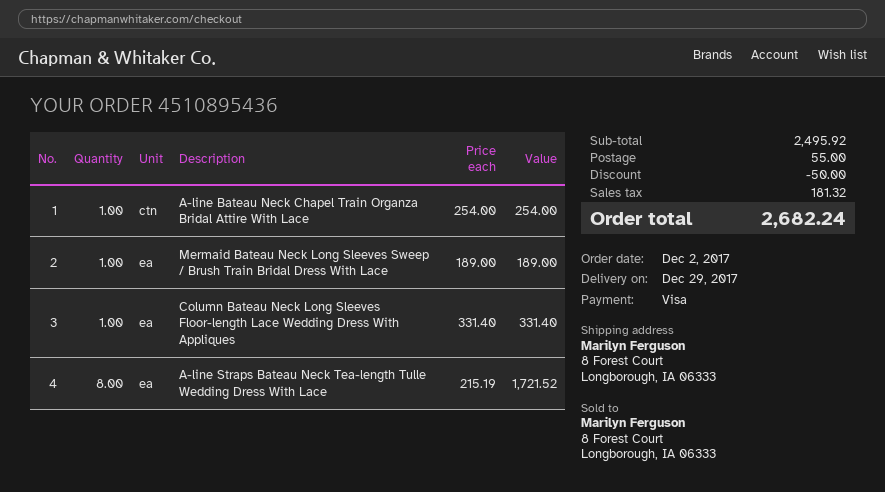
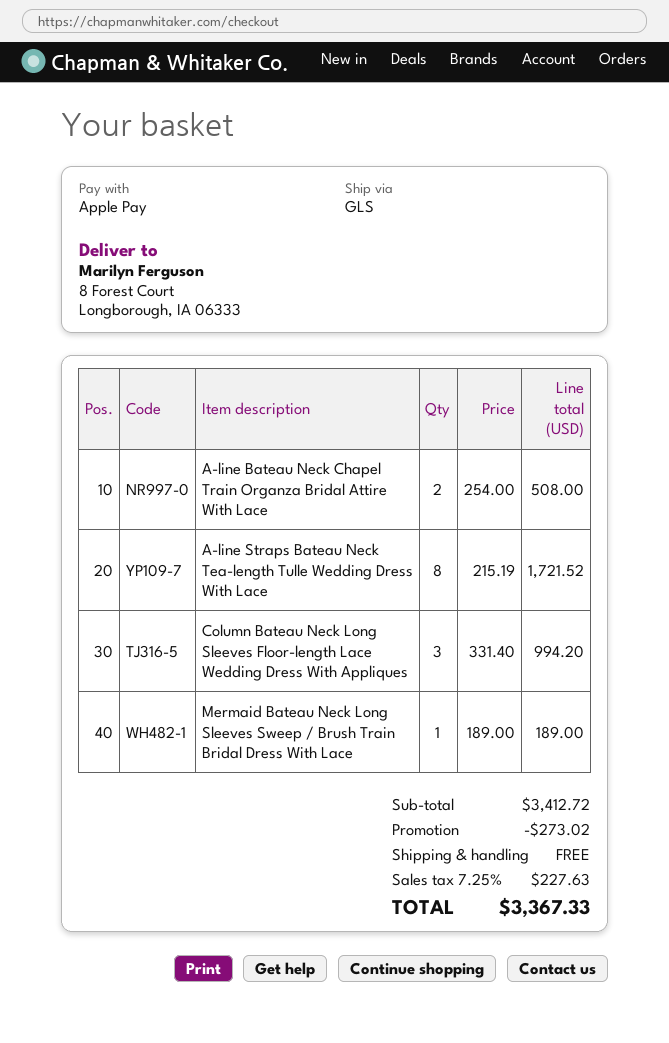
payment method: Visa -> Apple Pay
A-line Bateau Neck Chapel Train Organza Bridal Attire With Lace: 1 x 254.00 = 254.00 -> 2 x 254.00 = 508.00
Column Bateau Neck Long Sleeves Floor-length Lace Wedding Dress With Appliques: 1 x 331.40 = 331.40 -> 3 x 331.40 = 994.20
subtotal: 2495.92 -> 3412.72
discount: 50.00 -> 273.02
shipping: 55.00 -> 0.00
tax: 181.32 -> 227.63
total: 2682.24 -> 3367.33

